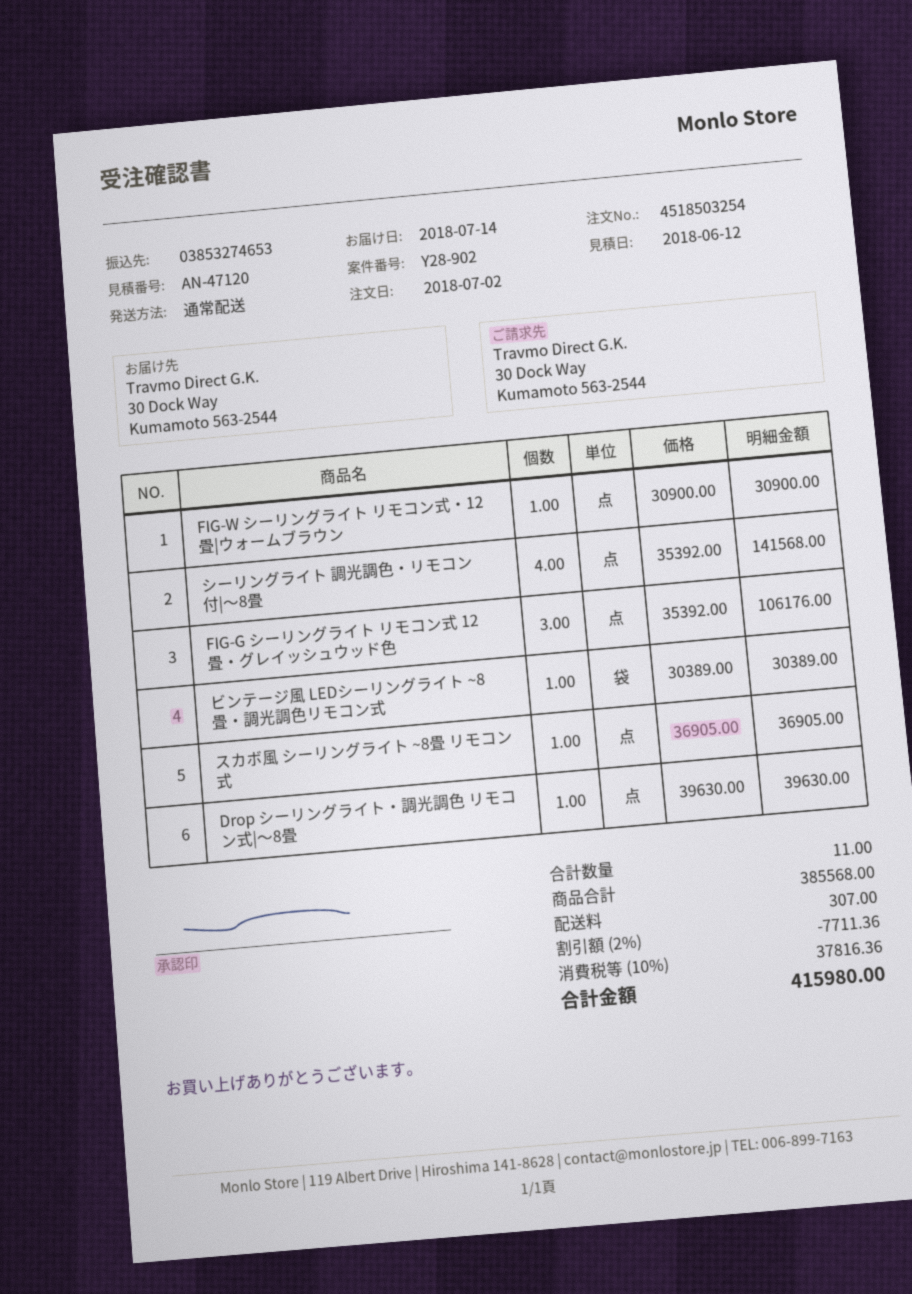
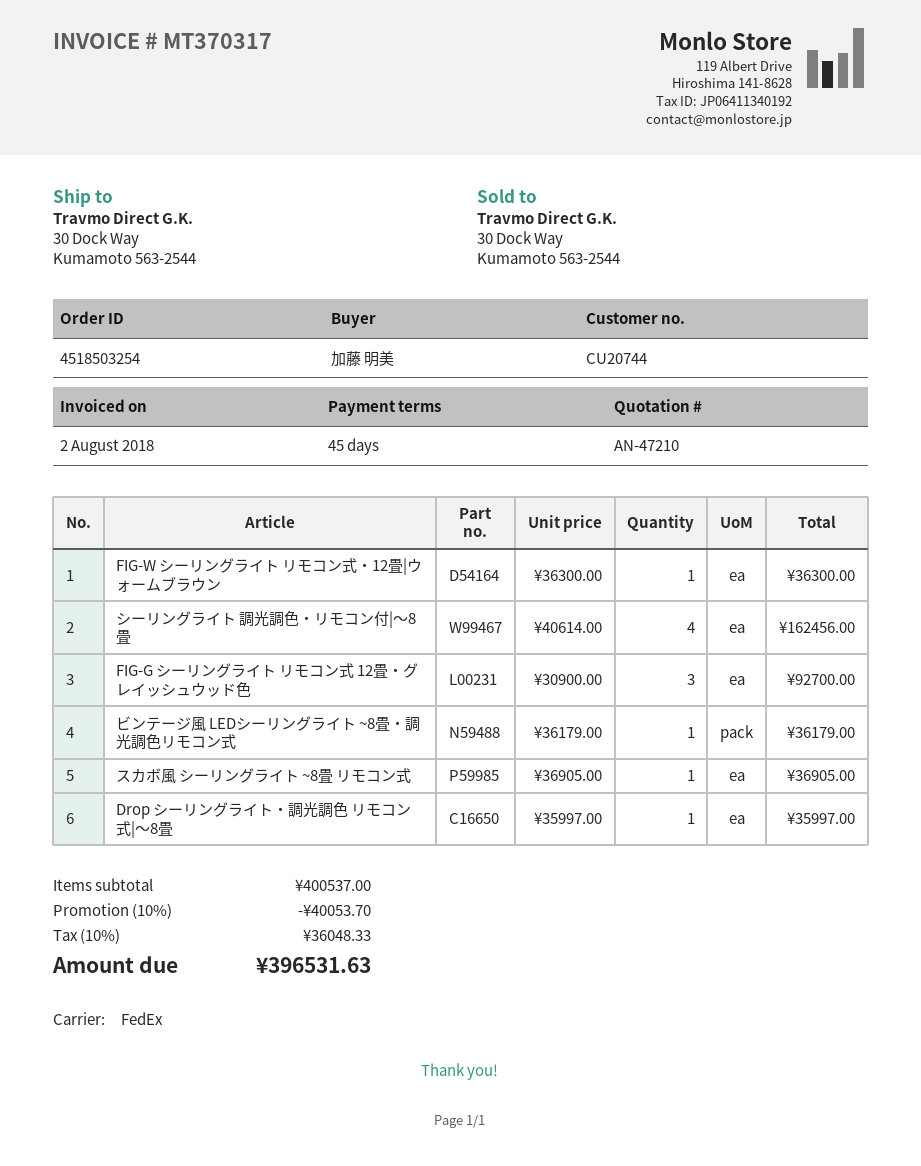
quote number: AN-47120 -> AN-47210
shipping method: standard -> FedEx
FIG-W シーリングライト リモコン式・12畳|ウォームブラウン: 1 x 30900.00 = 30900.00 -> 1 x 36300.00 = 36300.00
シーリングライト 調光調色・リモコン付|〜8畳: 4 x 35392.00 = 141568.00 -> 4 x 40614.00 = 162456.00
FIG-G シーリングライト リモコン式 12畳・グレイッシュウッド色: 3 x 35392.00 = 106176.00 -> 3 x 30900.00 = 92700.00
ビンテージ風 LEDシーリングライト ~8畳・調光調色リモコン式: 1 x 30389.00 = 30389.00 -> 1 x 36179.00 = 36179.00
Drop シーリングライト・調光調色 リモコン式|〜8畳: 1 x 39630.00 = 39630.00 -> 1 x 35997.00 = 35997.00
subtotal: 385568.00 -> 400537.00
discount: 2% = 7711.36 -> 10% = 40053.70
shipping: 307.00 -> none
tax: 10% = 37816.36 -> 10% = 36048.33
total: 415980.00 -> 396531.63

